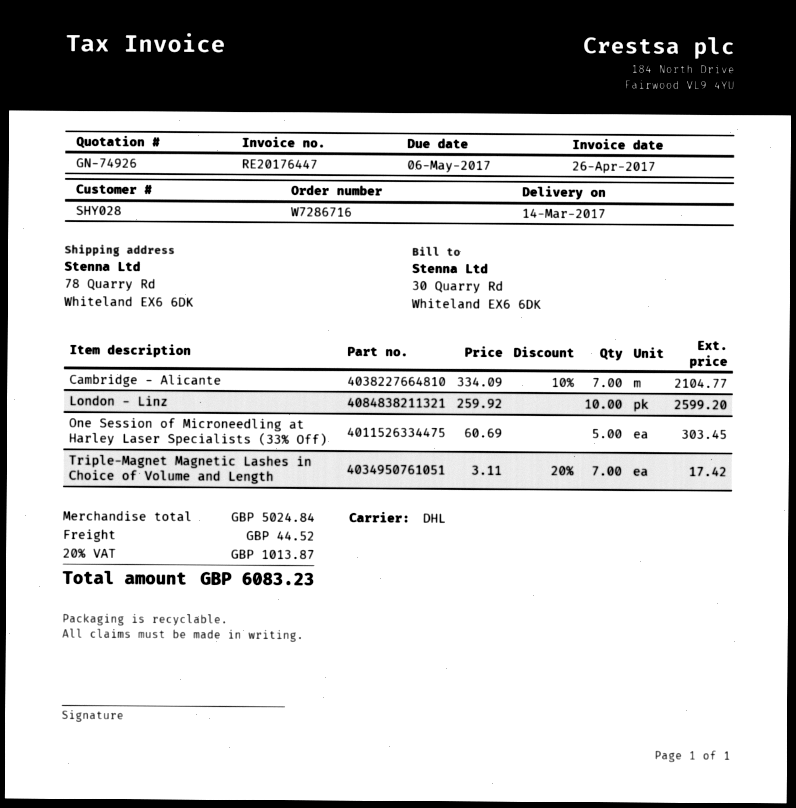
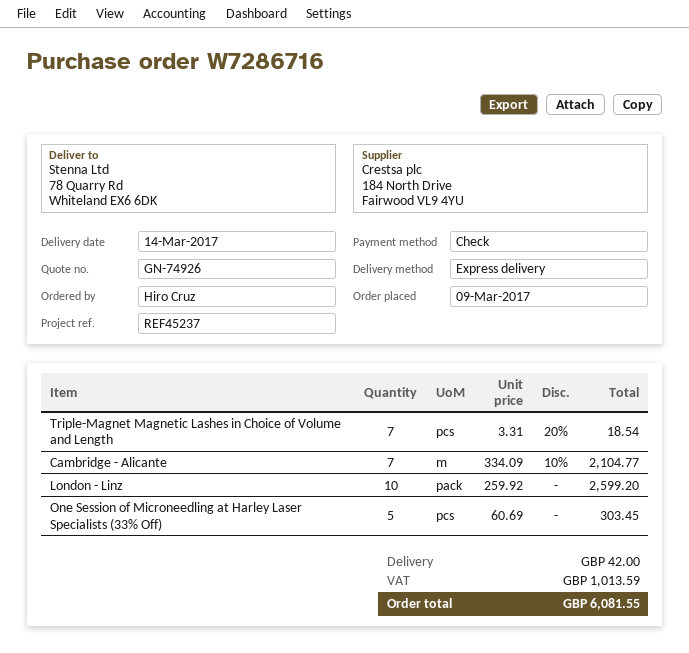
shipping method: DHL -> express
Triple-Magnet Magnetic Lashes in Choice of Volume and Length: 7 x 3.11 - 20% = 17.42 -> 7 x 3.31 - 20% = 18.54
shipping: 44.52 -> 42.00
tax: 1013.87 -> 1013.59
total: 6083.23 -> 6081.55

